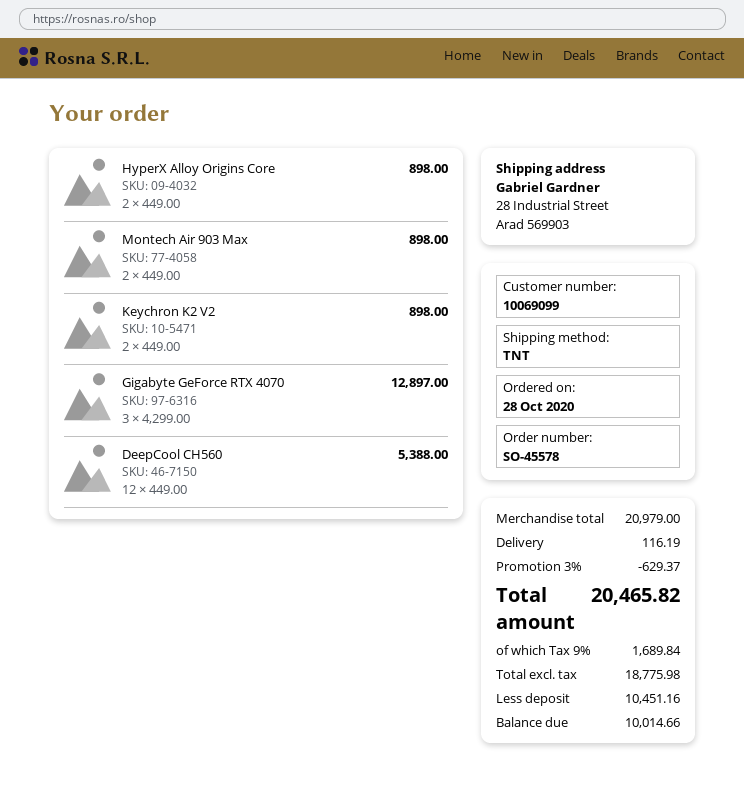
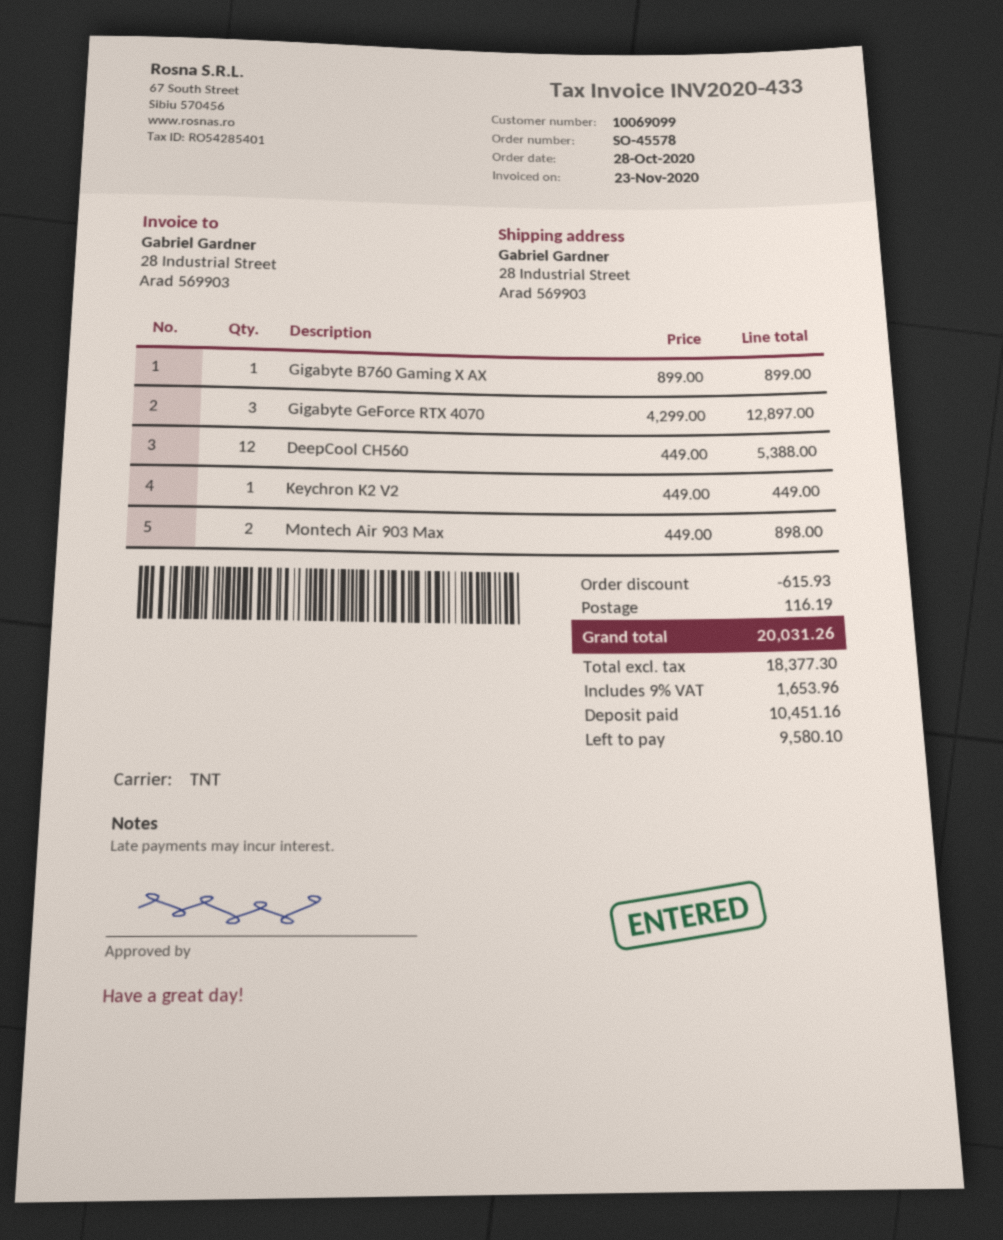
HyperX Alloy Origins Core: 2 x 449.00 = 898.00 -> none
Keychron K2 V2: 2 x 449.00 = 898.00 -> 1 x 449.00 = 449.00
Gigabyte B760 Gaming X AX: none -> 1 x 899.00 = 899.00
discount: 629.37 -> 615.93
net: 18775.98 -> 18377.30
tax: 9% = 1689.84 -> 9% = 1653.96
total: 20465.82 -> 20031.26
balance: 10014.66 -> 9580.10

